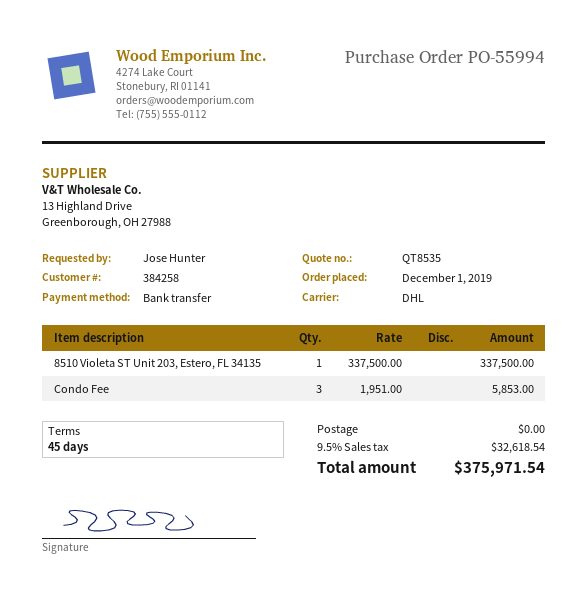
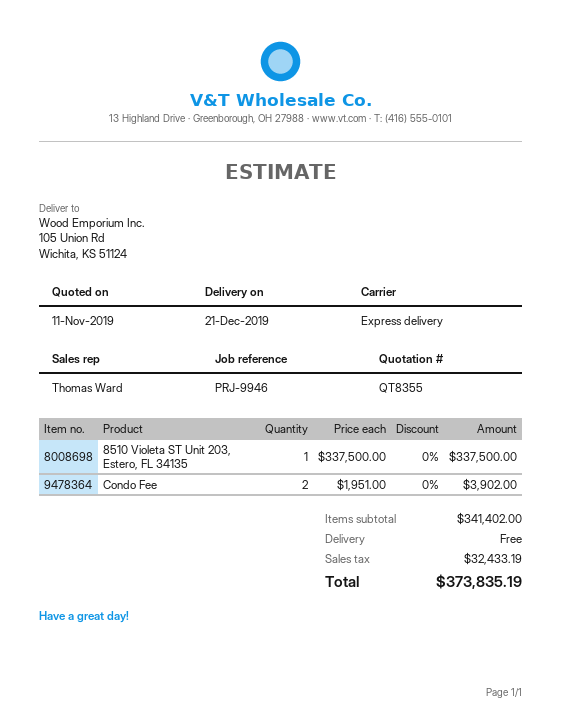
quote number: QT8535 -> QT8355
shipping method: DHL -> express
Condo Fee: 3 x 1951.00 = 5853.00 -> 2 x 1951.00 = 3902.00
tax: 32618.54 -> 32433.19
total: 375971.54 -> 373835.19

